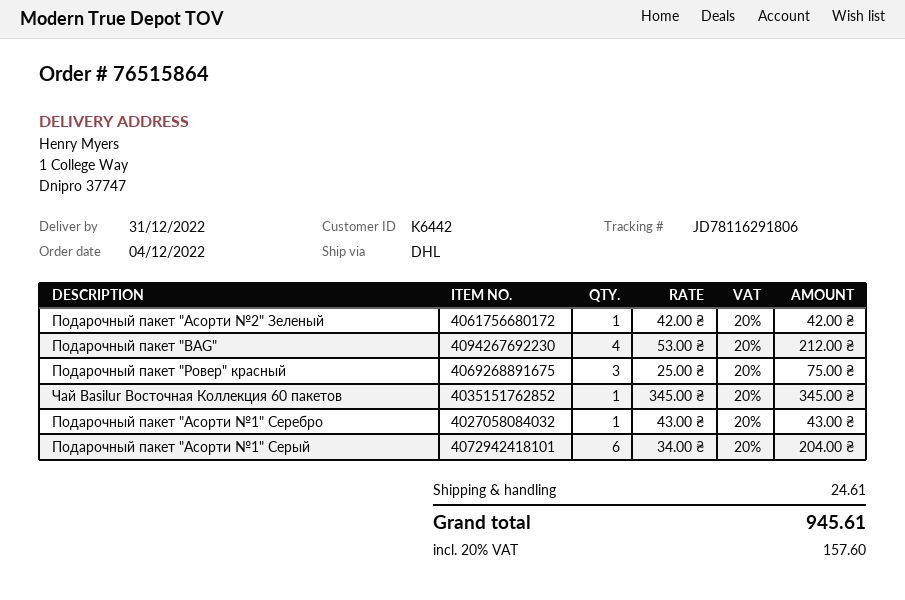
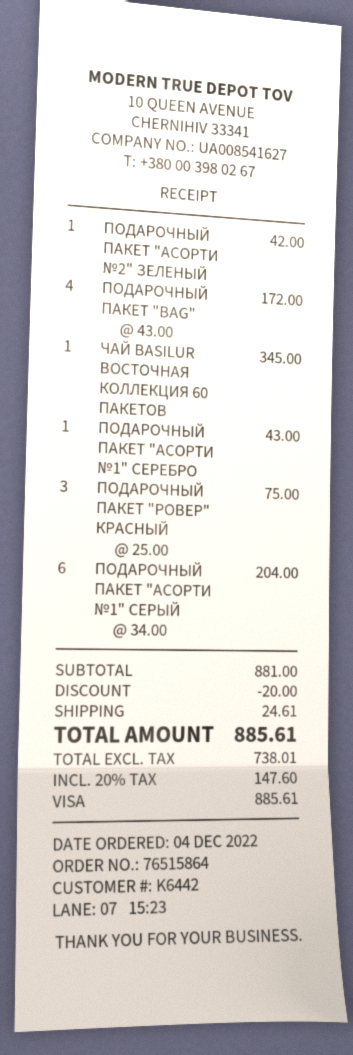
Подарочный пакет "BAG": 4 x 53.00 = 212.00 -> 4 x 43.00 = 172.00
discount: none -> 20.00
tax: 20% = 157.60 -> 20% = 147.60
total: 945.61 -> 885.61

